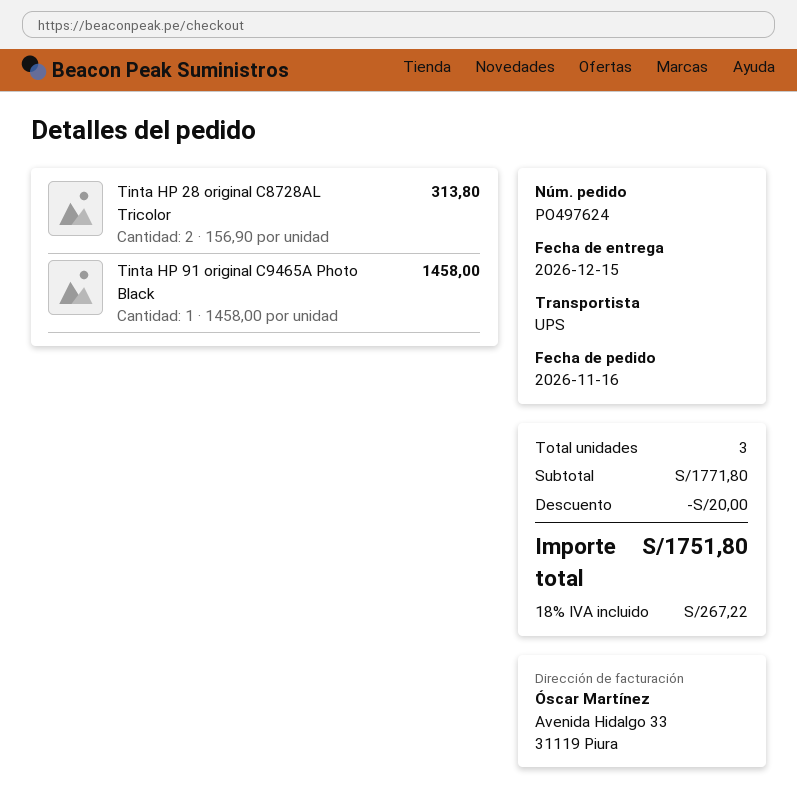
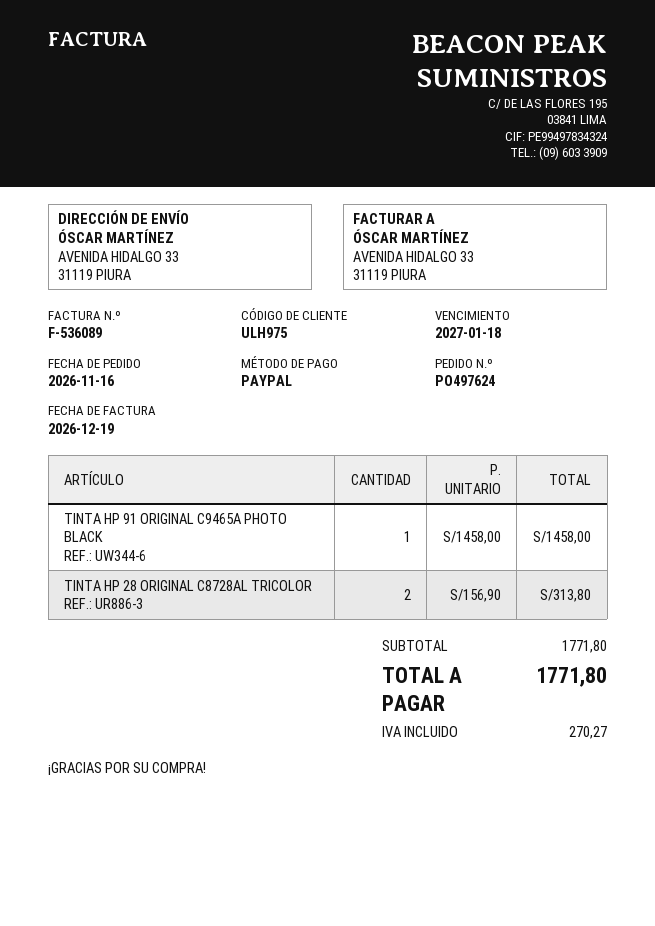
discount: 20.00 -> none
tax: 267.22 -> 270.27
total: 1751.80 -> 1771.80

